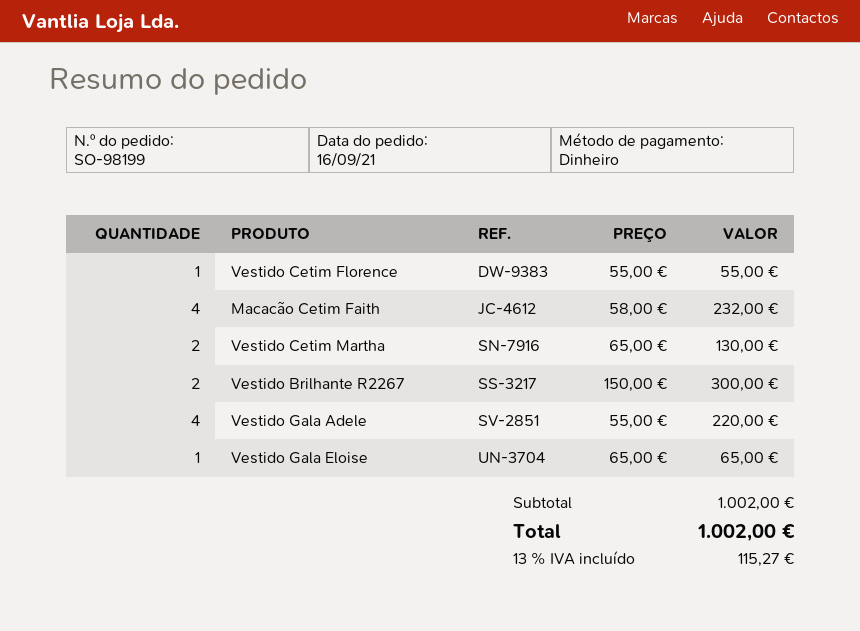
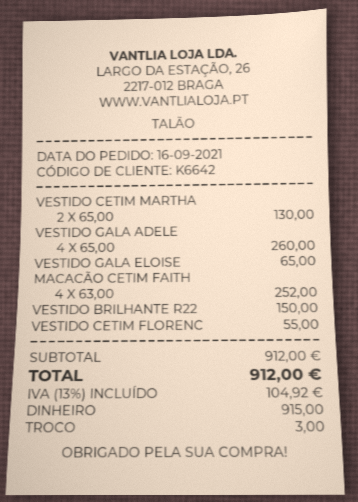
Macacão Cetim Faith: 4 x 58.00 = 232.00 -> 4 x 63.00 = 252.00
Vestido Brilhante R2267: 2 x 150.00 = 300.00 -> 1 x 150.00 = 150.00
Vestido Gala Adele: 4 x 55.00 = 220.00 -> 4 x 65.00 = 260.00
subtotal: 1002.00 -> 912.00
tax: 13% = 115.27 -> 13% = 104.92
total: 1002.00 -> 912.00

